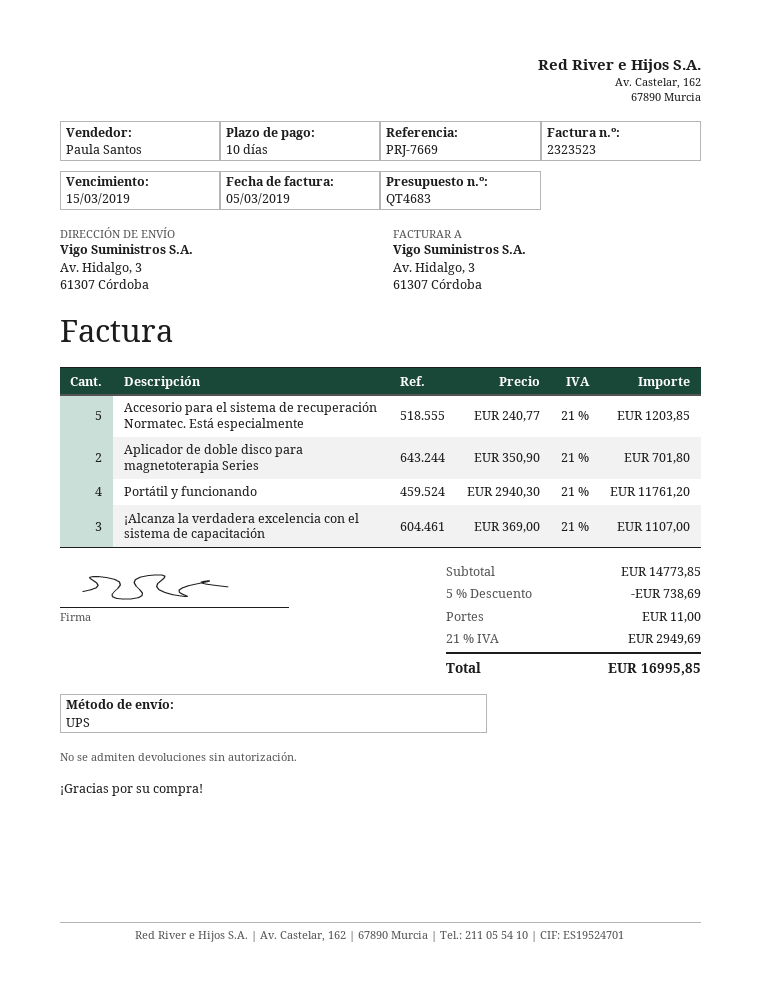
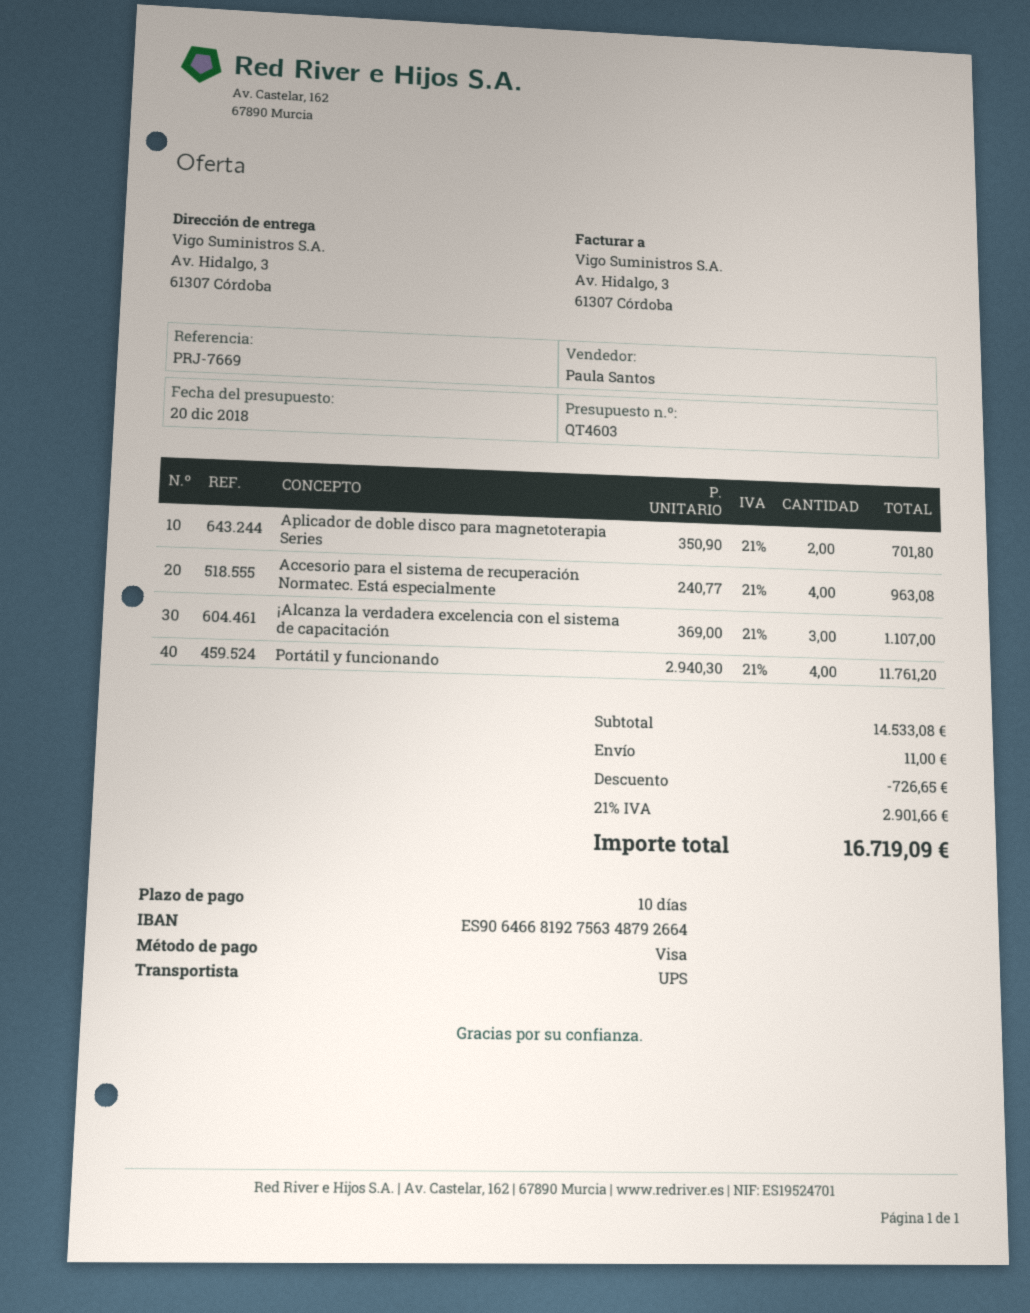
quote number: QT4683 -> QT4603
Accesorio para el sistema de recuperación Normatec. Está especialmente: 5 x 240.77 = 1203.85 -> 4 x 240.77 = 963.08
subtotal: 14773.85 -> 14533.08
discount: 738.69 -> 726.65
tax: 21% = 2949.69 -> 21% = 2901.66
total: 16995.85 -> 16719.09

